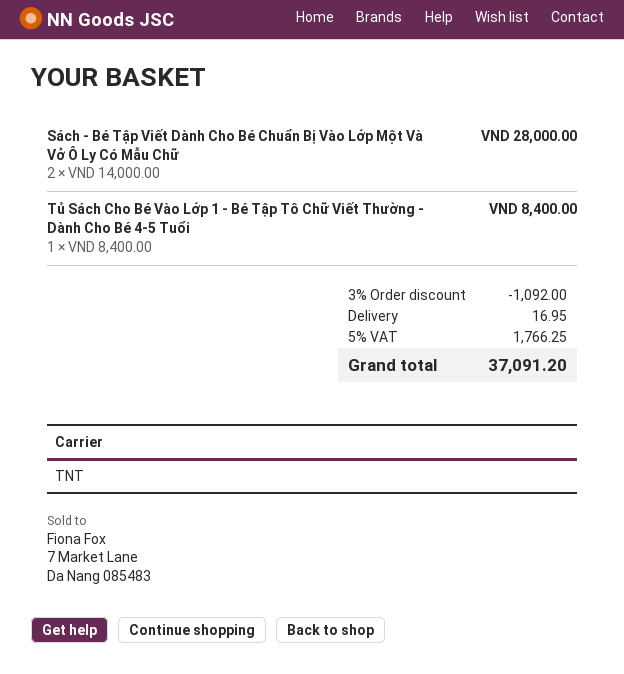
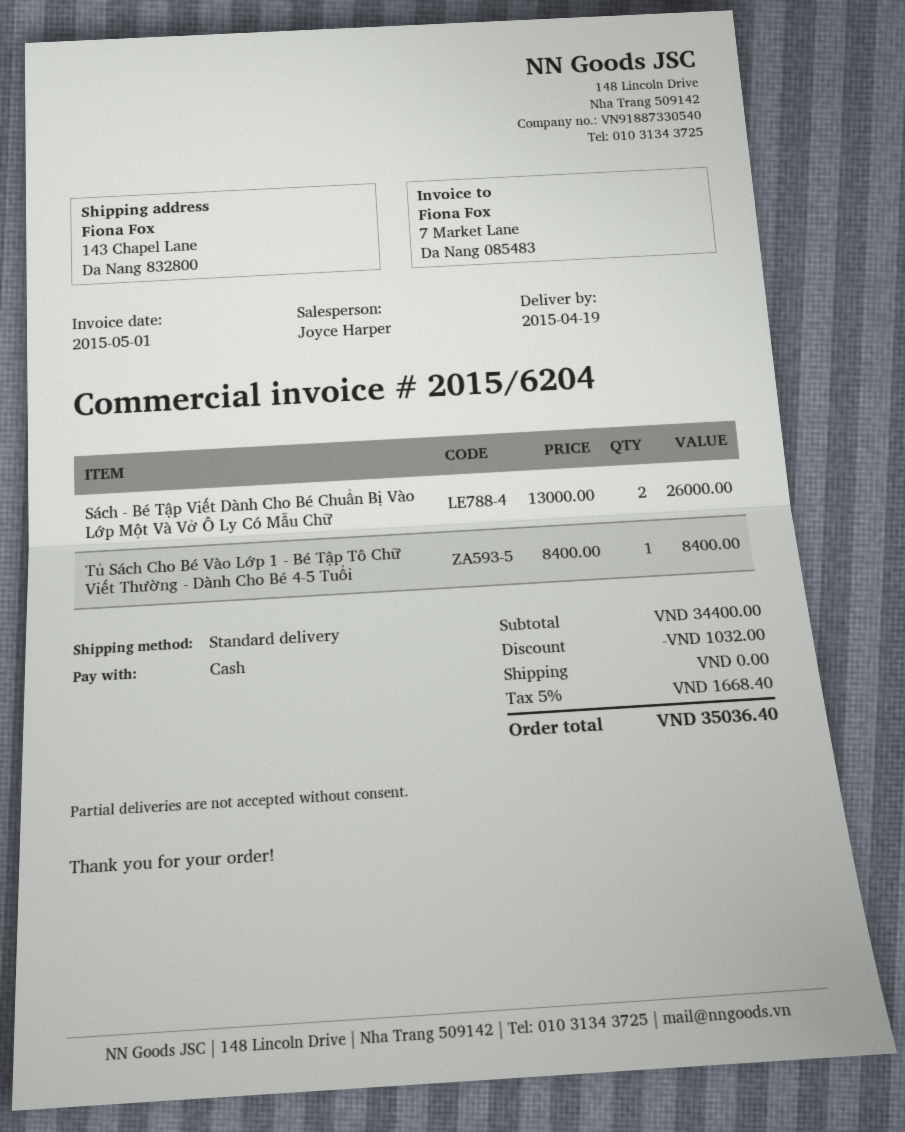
shipping method: TNT -> standard
Sách - Bé Tập Viết Dành Cho Bé Chuẩn Bị Vào Lớp Một Và Vở Ô Ly Có Mẫu Chữ: 2 x 14000.00 = 28000.00 -> 2 x 13000.00 = 26000.00
discount: 1092.00 -> 1032.00
shipping: 16.95 -> 0.00
tax: 5% = 1766.25 -> 5% = 1668.40
total: 37091.20 -> 35036.40

